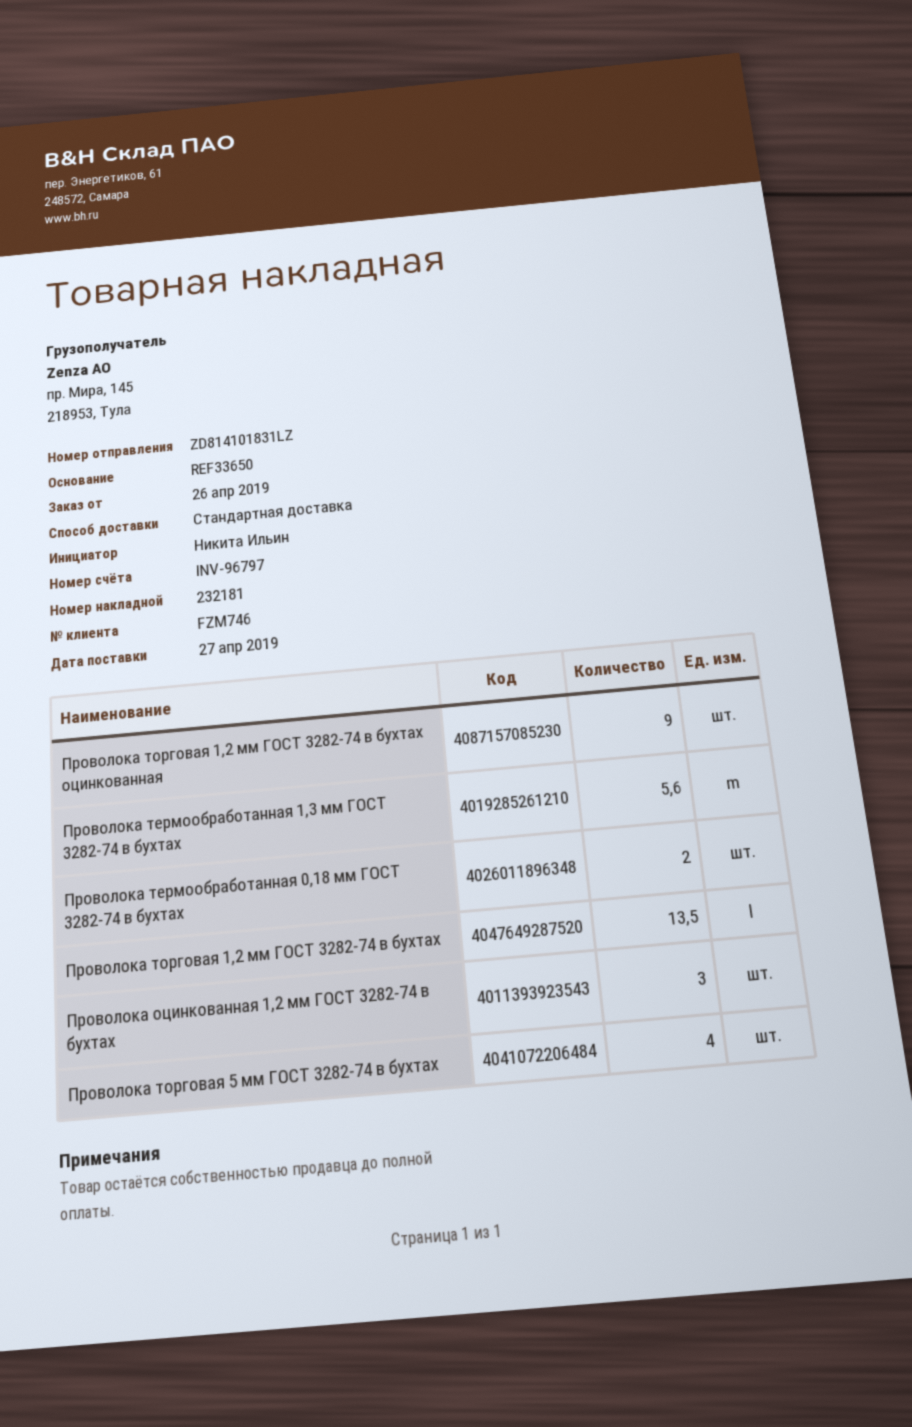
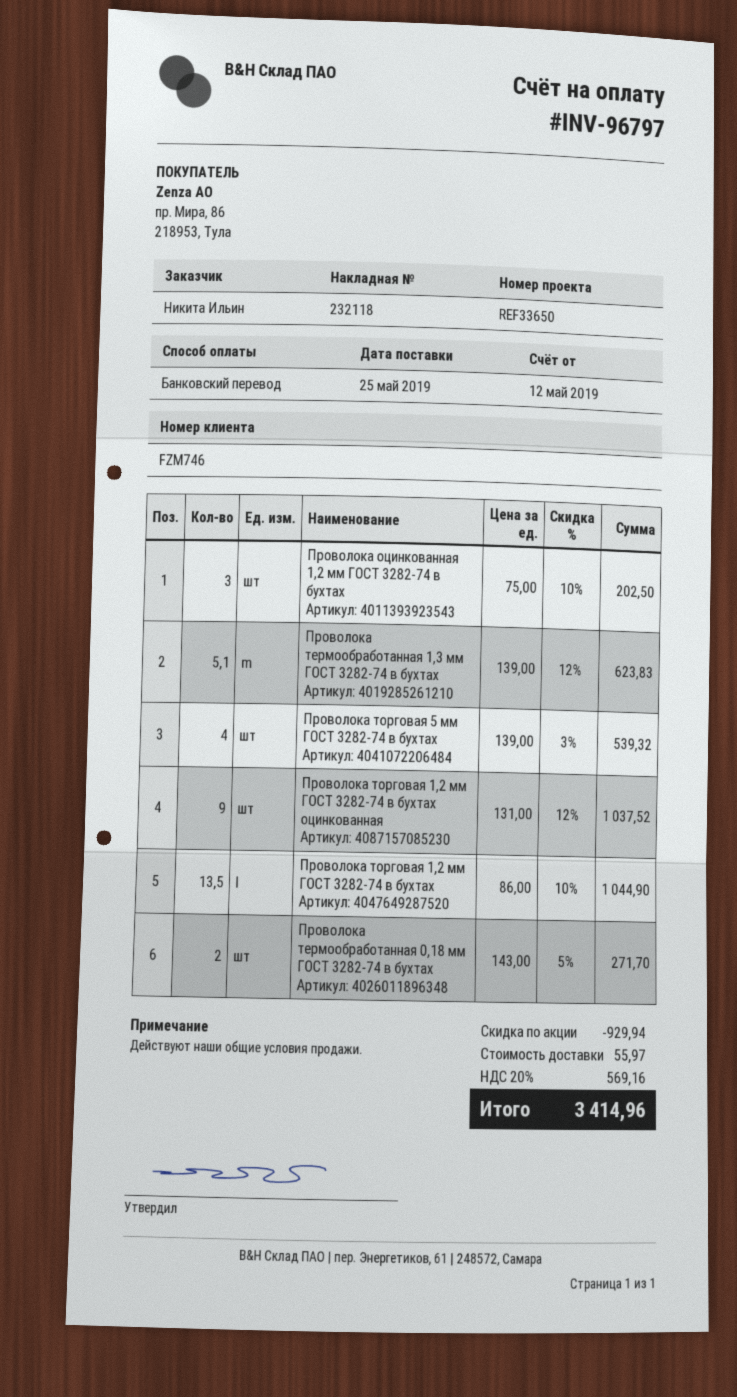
delivery note number: 232181 -> 232118
delivery date: 2019-04-27 -> 2019-05-25
Проволока термообработанная 1,3 мм ГОСТ 3282-74 в бухтах: 5.6 -> 5.1

